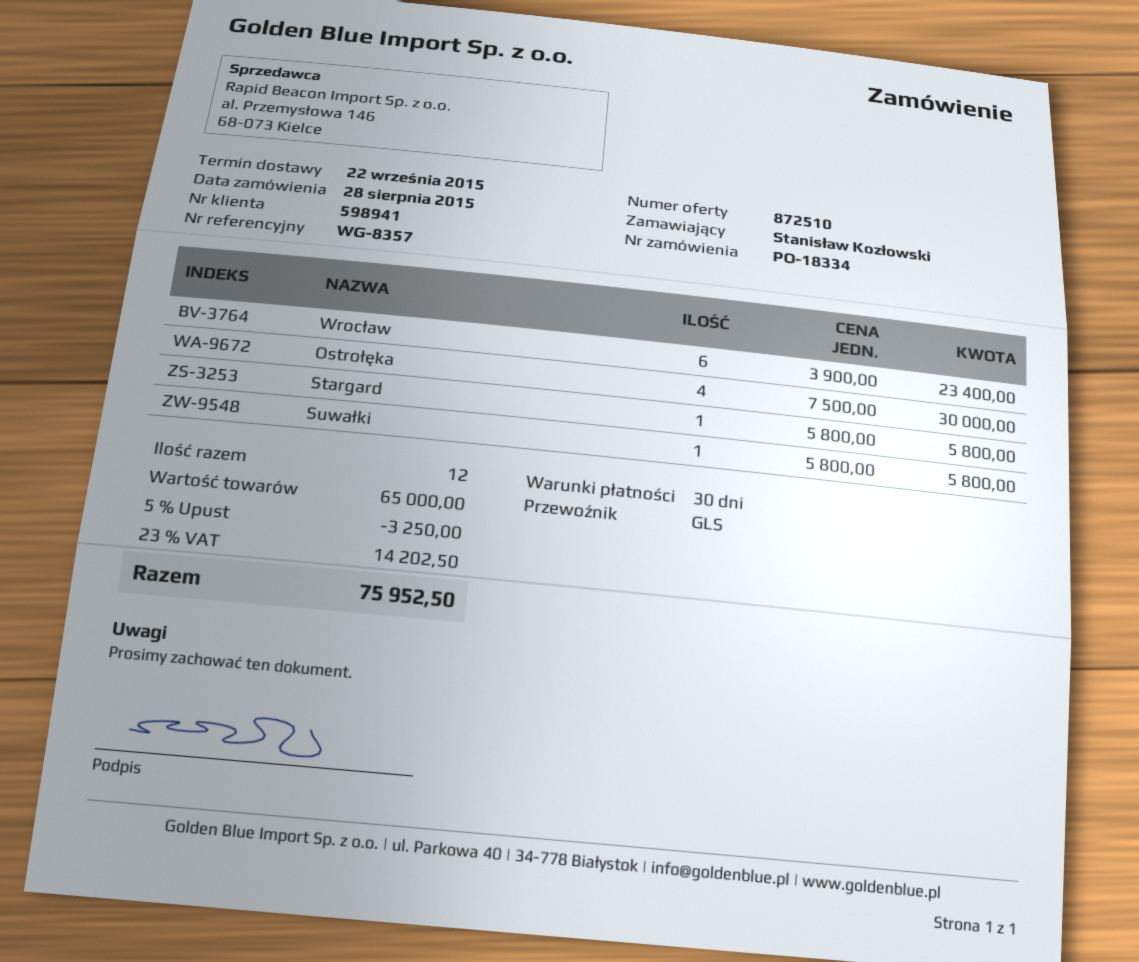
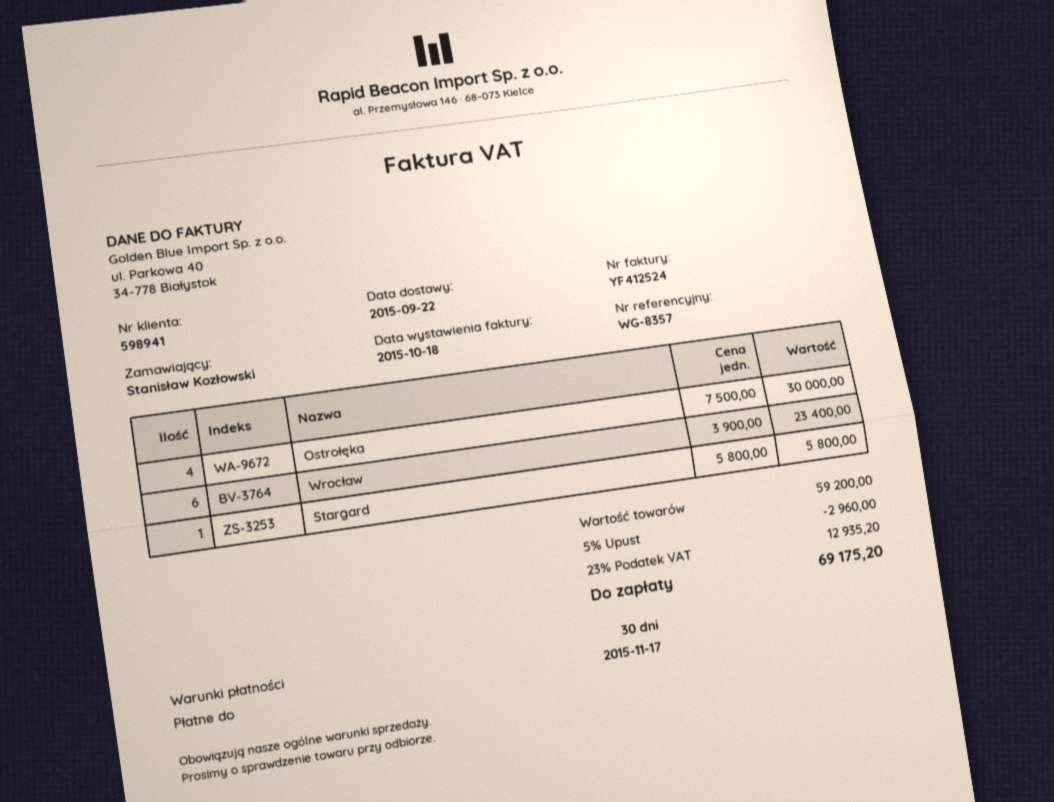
Suwałki: 1 x 5800.00 = 5800.00 -> none
subtotal: 65000.00 -> 59200.00
discount: 5% = 3250.00 -> 5% = 2960.00
tax: 23% = 14202.50 -> 23% = 12935.20
total: 75952.50 -> 69175.20

